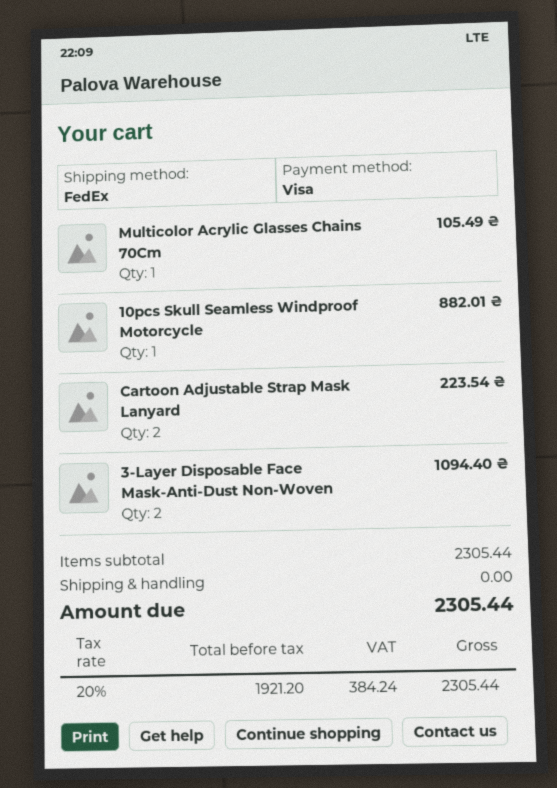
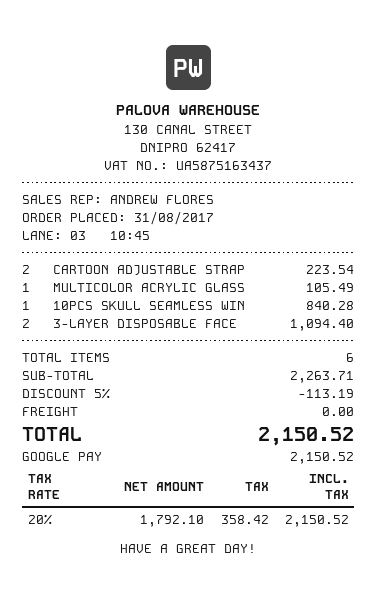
payment method: Visa -> Google Pay
10pcs Skull Seamless Windproof Motorcycle: 1 for 882.01 -> 1 for 840.28
subtotal: 2305.44 -> 2263.71
discount: none -> 5% = 113.19
net: 1921.20 -> 1792.10
tax: 20% = 384.24 -> 20% = 358.42
total: 2305.44 -> 2150.52

